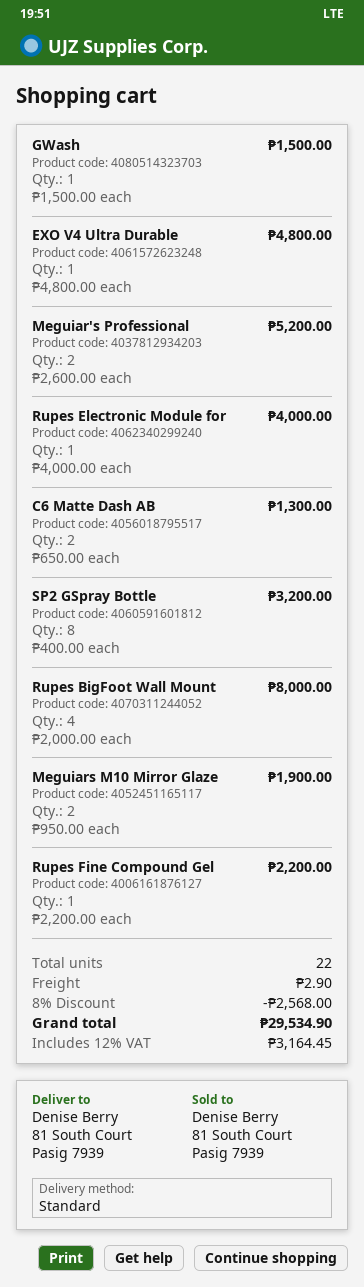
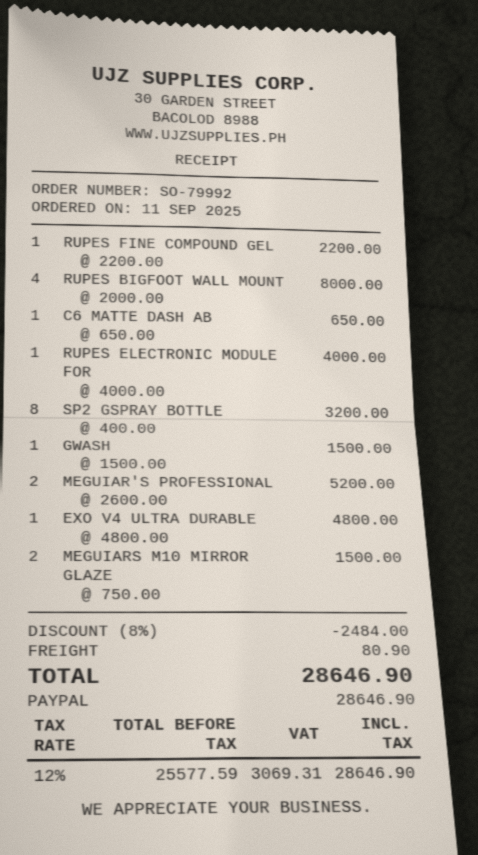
C6 Matte Dash AB: 2 x 650.00 = 1300.00 -> 1 x 650.00 = 650.00
Meguiars M10 Mirror Glaze: 2 x 950.00 = 1900.00 -> 2 x 750.00 = 1500.00
discount: 8% = 2568.00 -> 8% = 2484.00
shipping: 2.90 -> 80.90
tax: 12% = 3164.45 -> 12% = 3069.31
total: 29534.90 -> 28646.90

